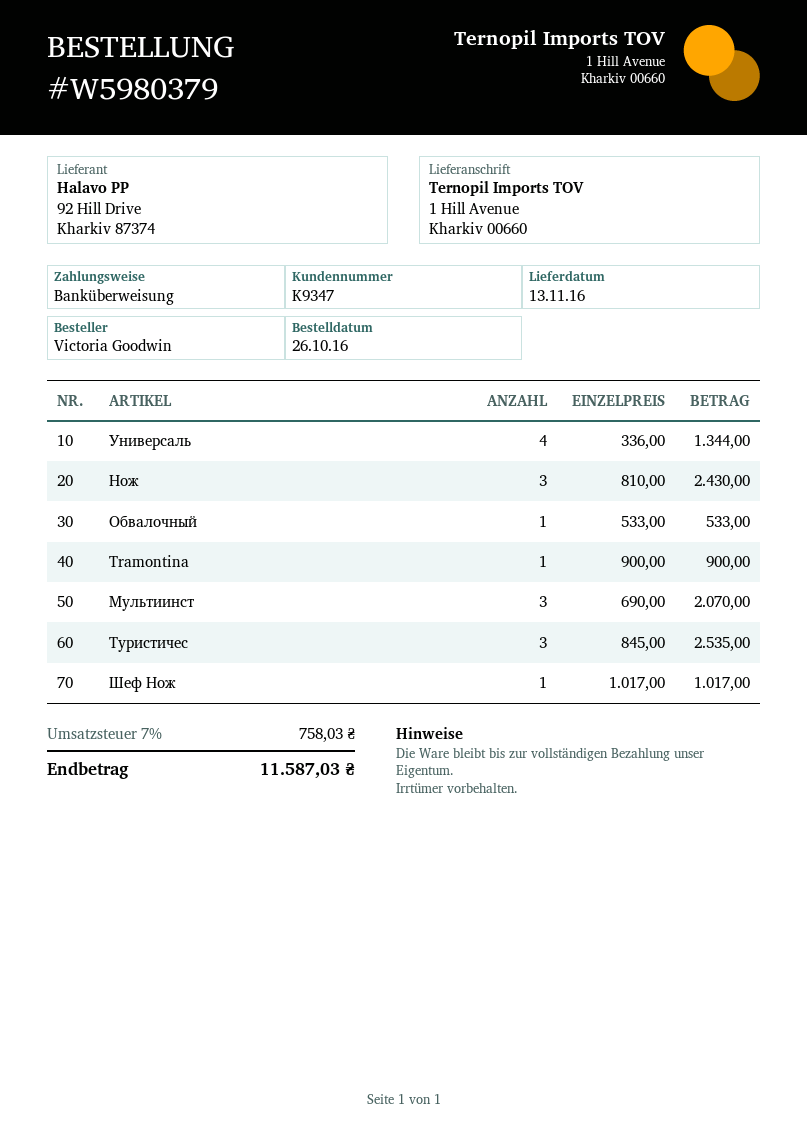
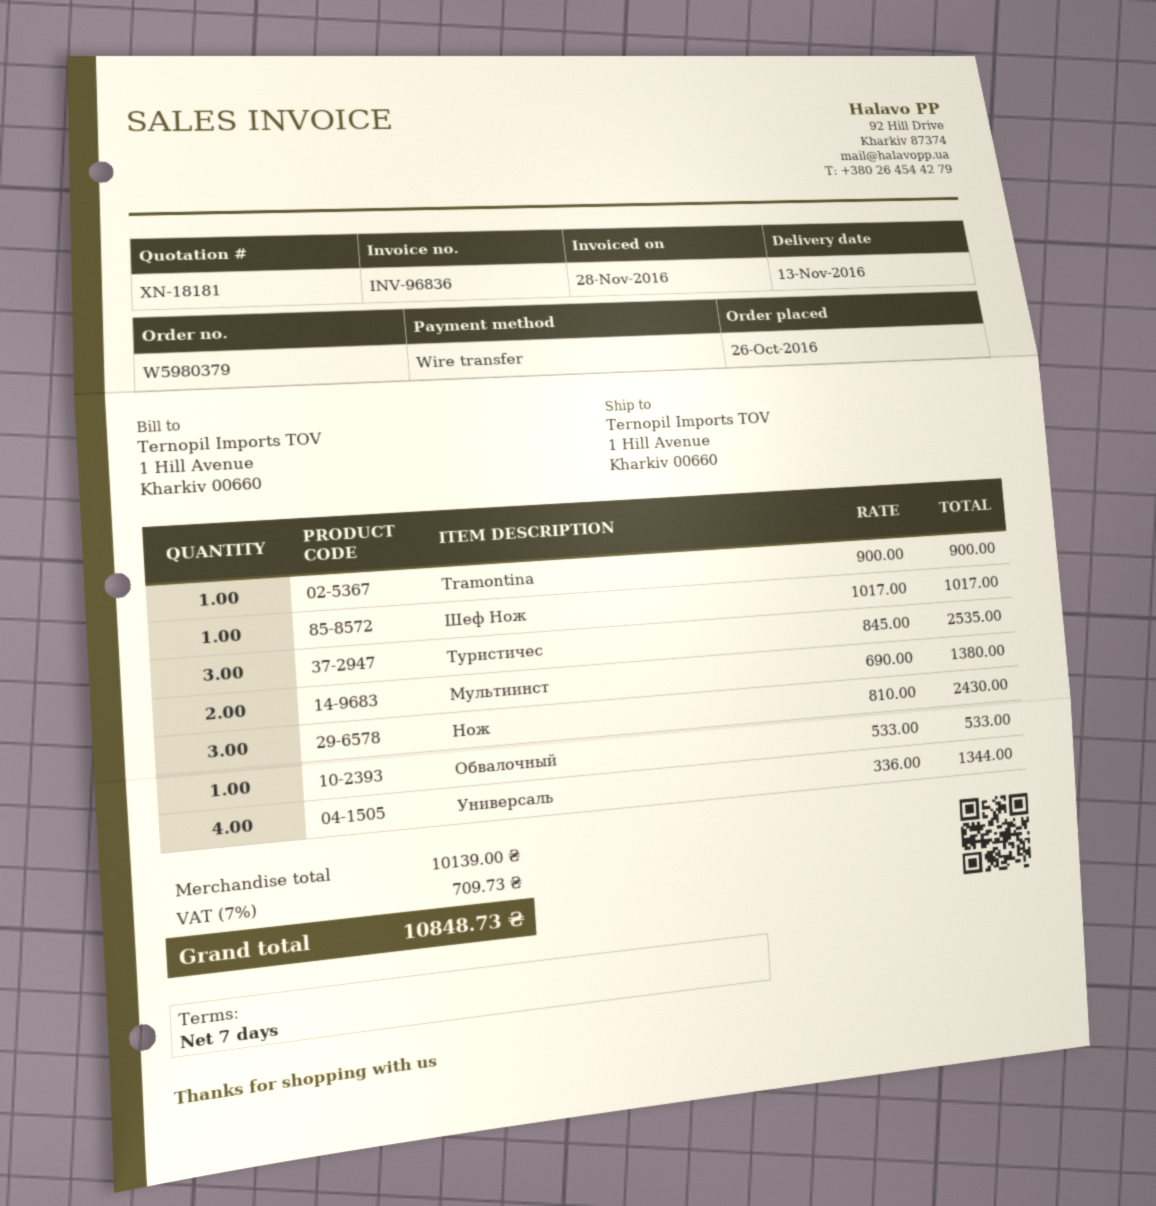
Мультиинст: 3 x 690.00 = 2070.00 -> 2 x 690.00 = 1380.00
tax: 7% = 758.03 -> 7% = 709.73
total: 11587.03 -> 10848.73

